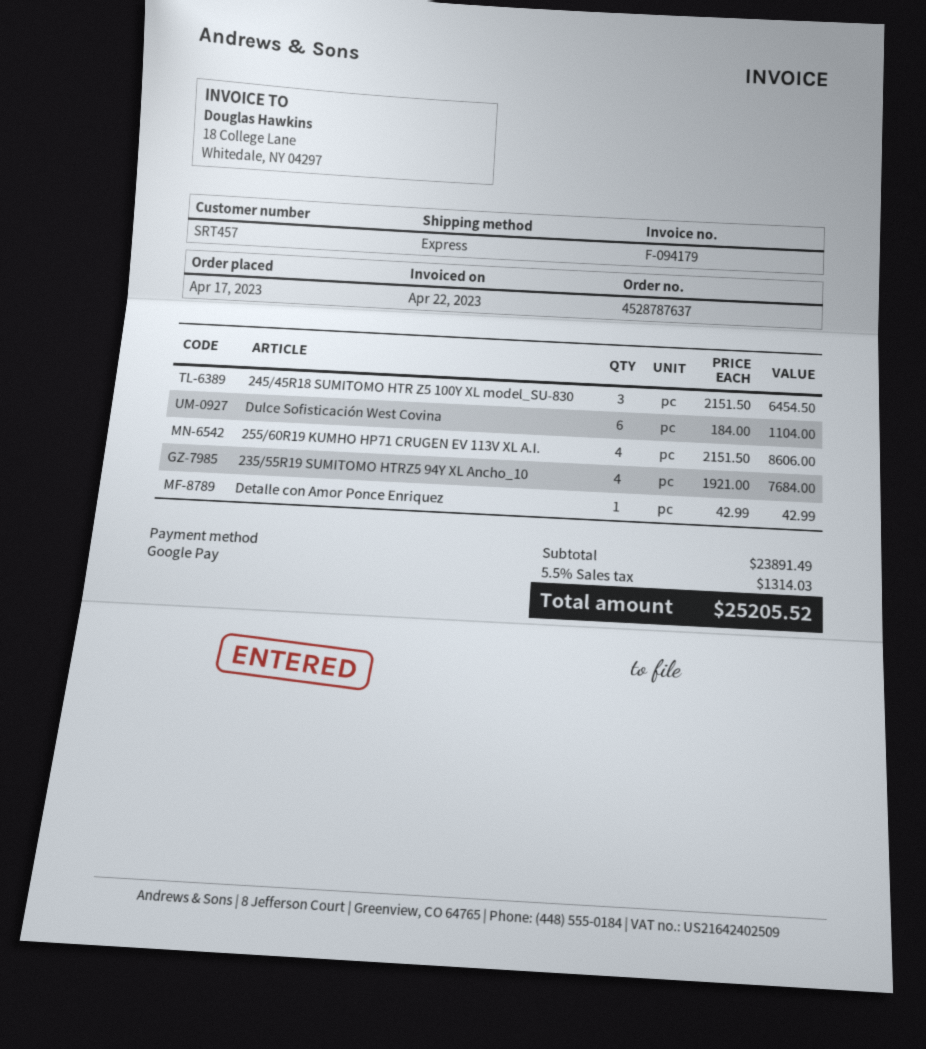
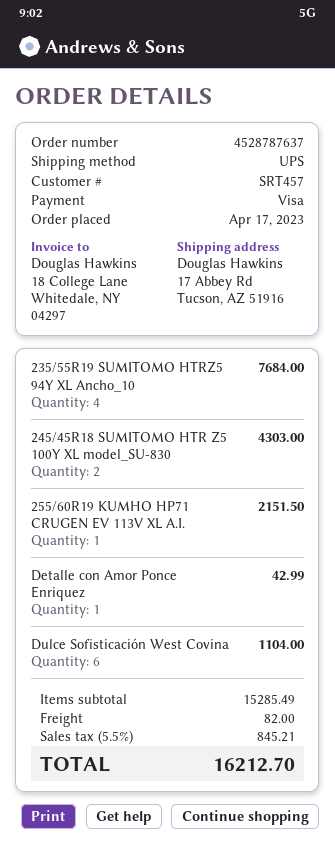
payment method: Google Pay -> Visa
shipping method: express -> UPS
245/45R18 SUMITOMO HTR Z5 100Y XL model_SU-830: 3 for 6454.50 -> 2 for 4303.00
255/60R19 KUMHO HP71 CRUGEN EV 113V XL A.I.: 4 for 8606.00 -> 1 for 2151.50
subtotal: 23891.49 -> 15285.49
shipping: none -> 82.00
tax: 5.5% = 1314.03 -> 5.5% = 845.21
total: 25205.52 -> 16212.70

